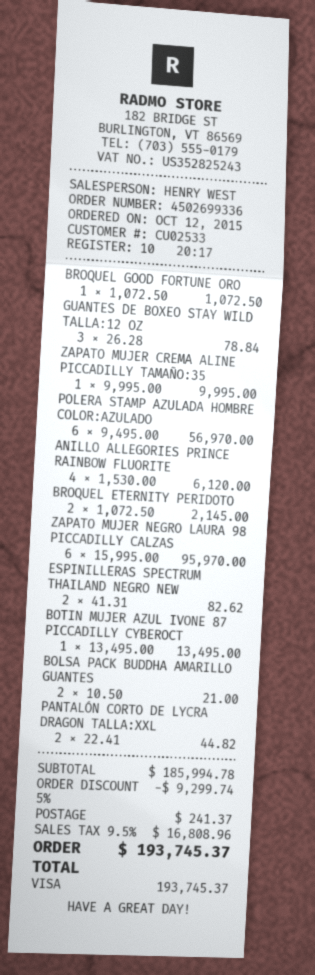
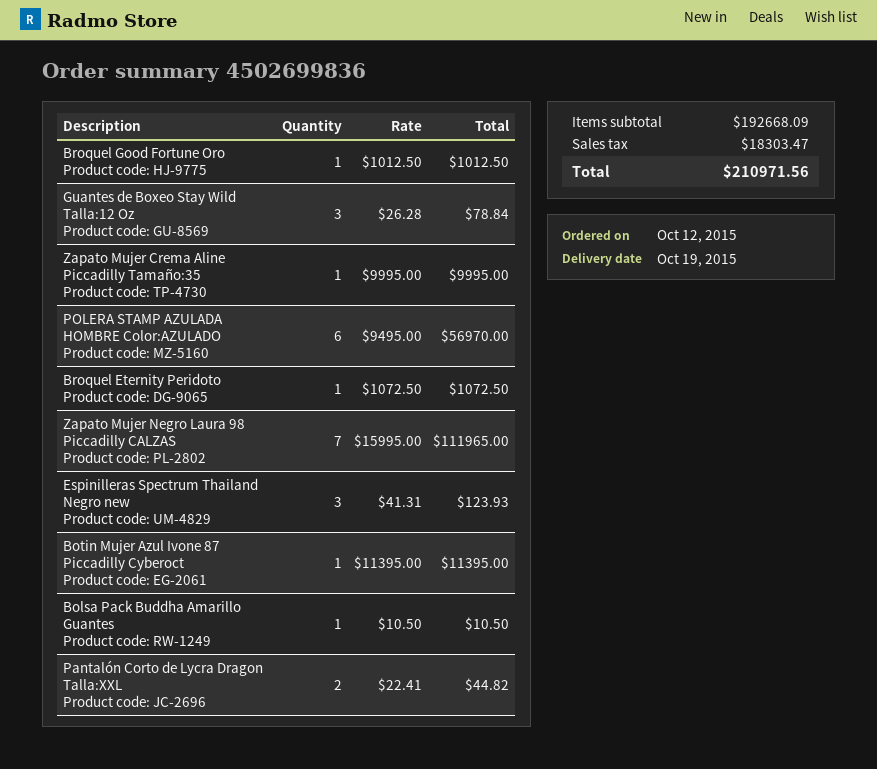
order number: 4502699336 -> 4502699836
BROQUEL GOOD FORTUNE ORO: 1 x 1072.50 = 1072.50 -> 1 x 1012.50 = 1012.50
ANILLO ALLEGORIES PRINCE RAINBOW FLUORITE: 4 x 1530.00 = 6120.00 -> none
BROQUEL ETERNITY PERIDOTO: 2 x 1072.50 = 2145.00 -> 1 x 1072.50 = 1072.50
ZAPATO MUJER NEGRO LAURA 98 PICCADILLY CALZAS: 6 x 15995.00 = 95970.00 -> 7 x 15995.00 = 111965.00
ESPINILLERAS SPECTRUM THAILAND NEGRO NEW: 2 x 41.31 = 82.62 -> 3 x 41.31 = 123.93
BOTIN MUJER AZUL IVONE 87 PICCADILLY CYBEROCT: 1 x 13495.00 = 13495.00 -> 1 x 11395.00 = 11395.00
BOLSA PACK BUDDHA AMARILLO GUANTES: 2 x 10.50 = 21.00 -> 1 x 10.50 = 10.50
subtotal: 185994.78 -> 192668.09
discount: 5% = 9299.74 -> none
shipping: 241.37 -> none
tax: 16808.96 -> 18303.47
total: 193745.37 -> 210971.56

